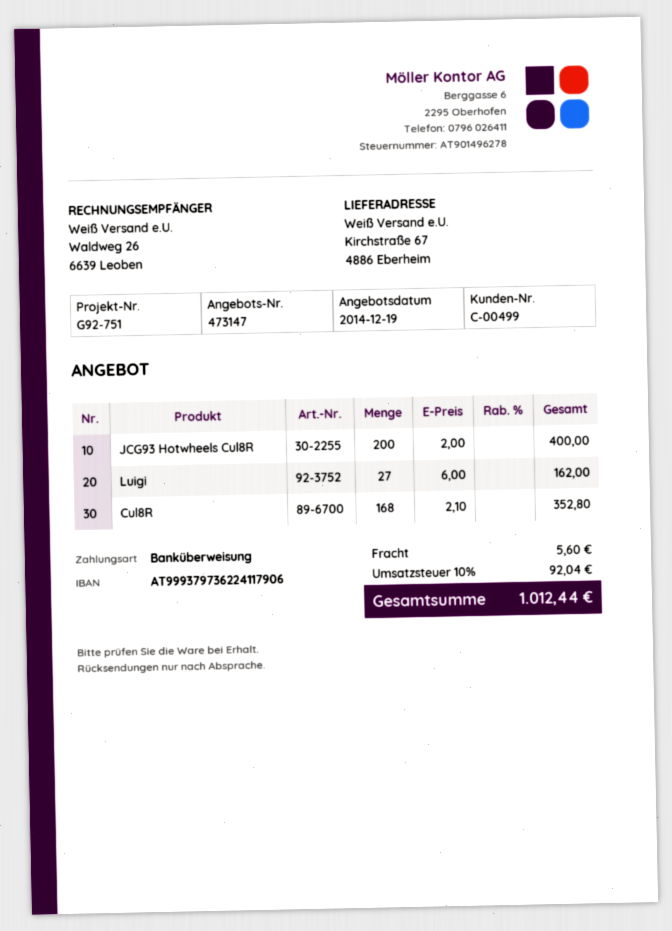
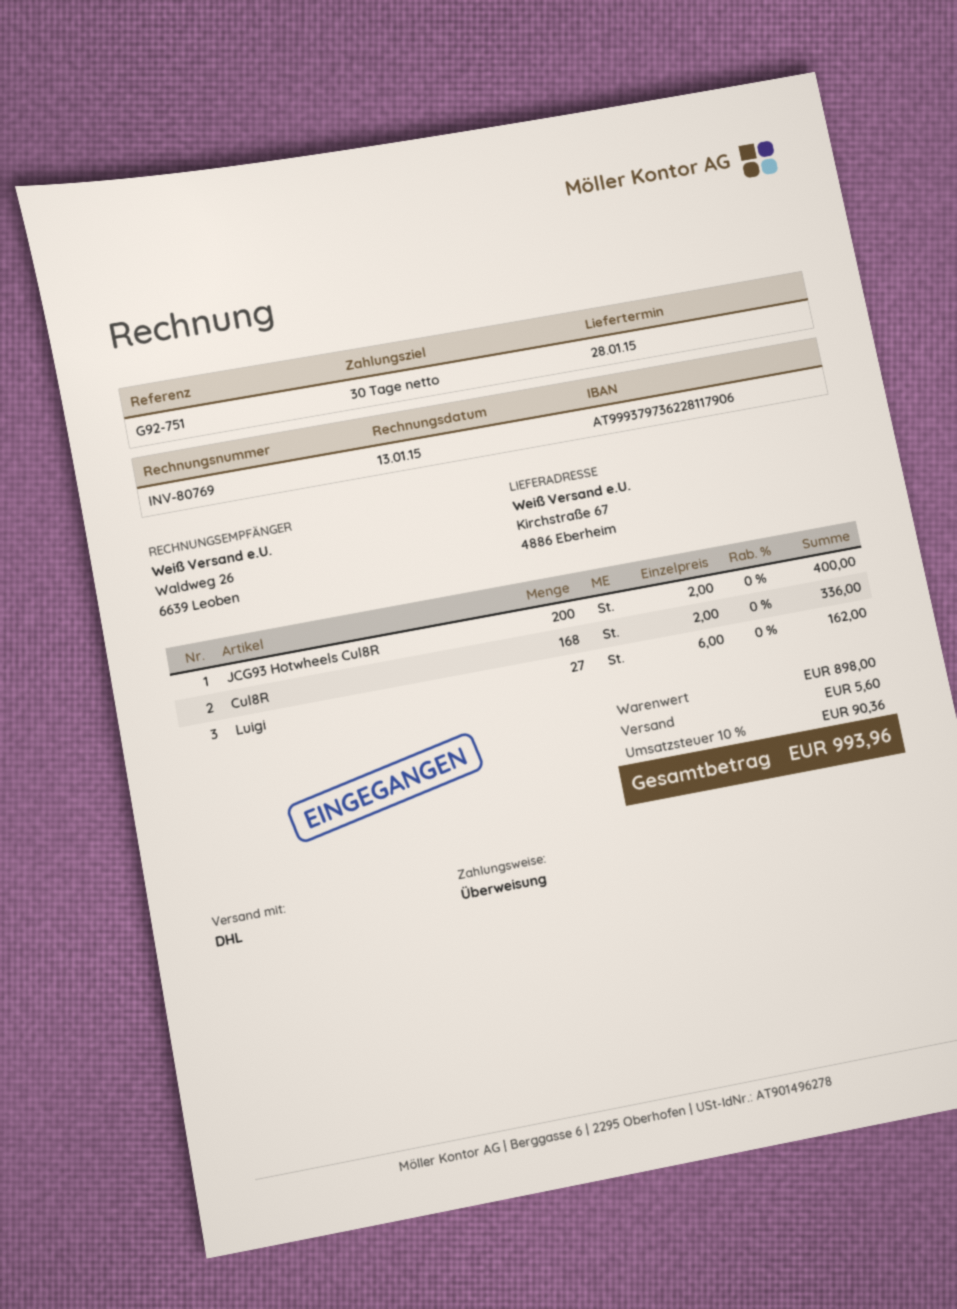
bank account: AT999379736224117906 -> AT999379736228117906
Cul8R: 168 x 2.10 = 352.80 -> 168 x 2.00 = 336.00
tax: 10% = 92.04 -> 10% = 90.36
total: 1012.44 -> 993.96

